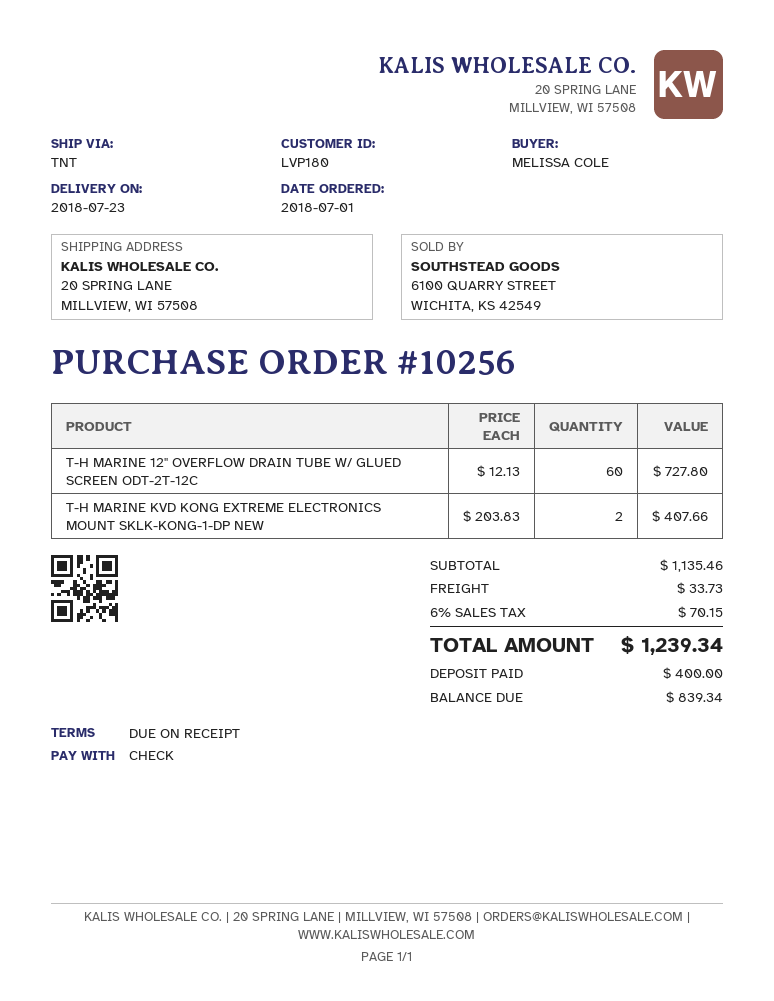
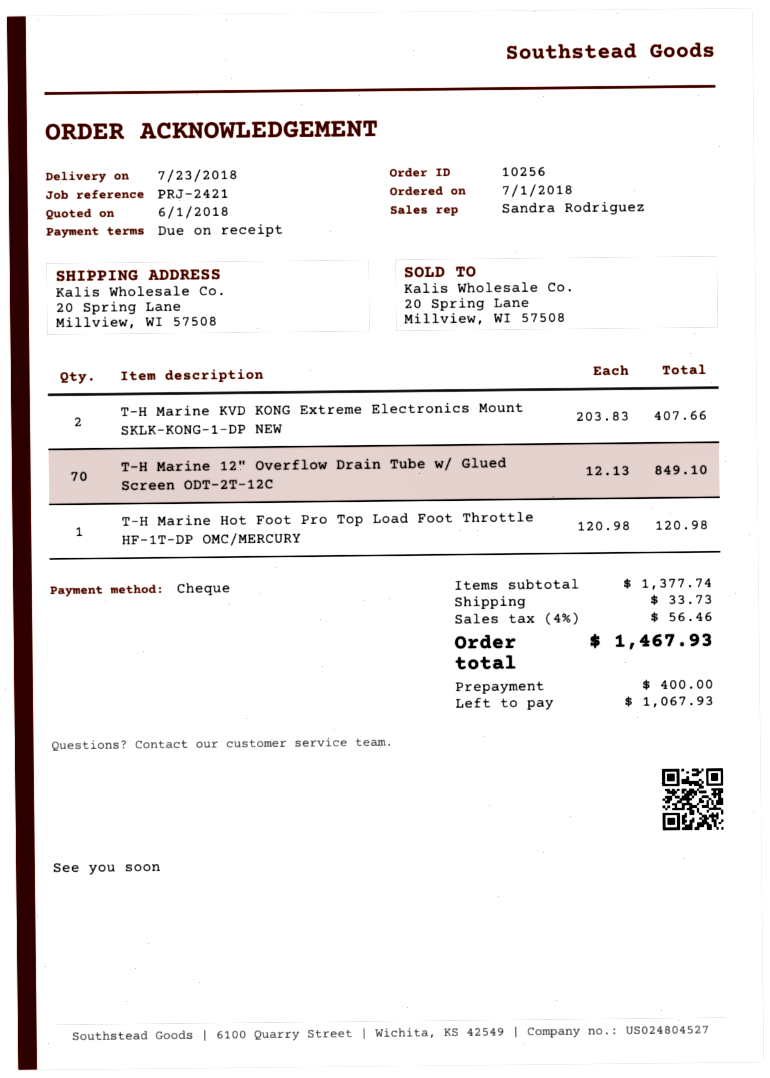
T-H MARINE 12" OVERFLOW DRAIN TUBE W/ GLUED SCREEN ODT-2T-12C: 60 x 12.13 = 727.80 -> 70 x 12.13 = 849.10
T-H Marine Hot Foot Pro Top Load Foot Throttle HF-1T-DP OMC/MERCURY: none -> 1 x 120.98 = 120.98
subtotal: 1135.46 -> 1377.74
tax: 6% = 70.15 -> 4% = 56.46
total: 1239.34 -> 1467.93
balance: 839.34 -> 1067.93

